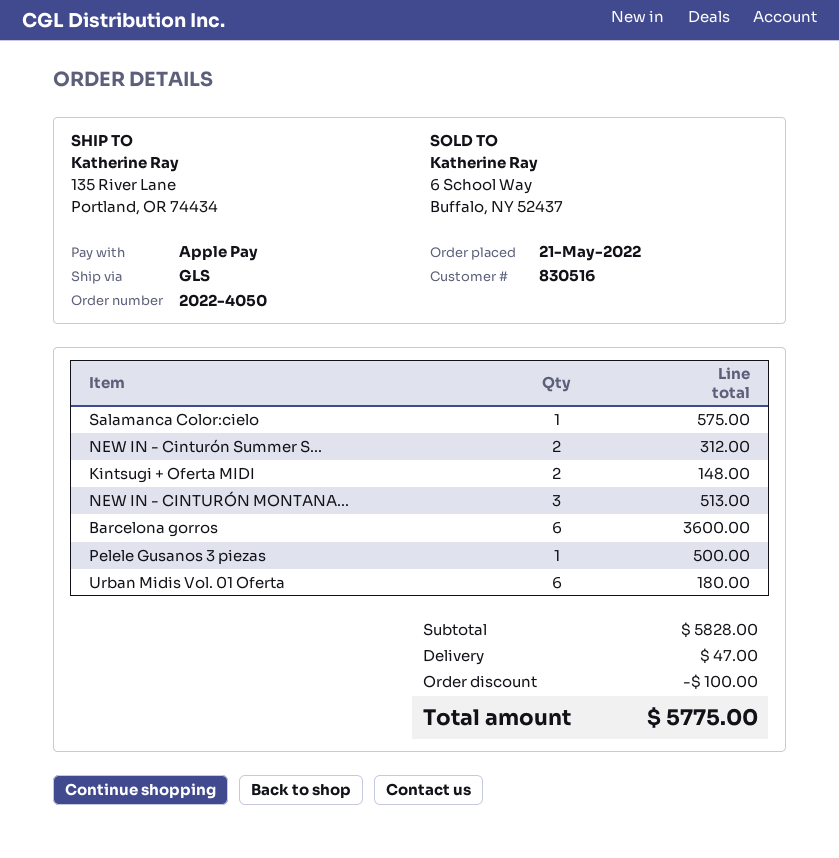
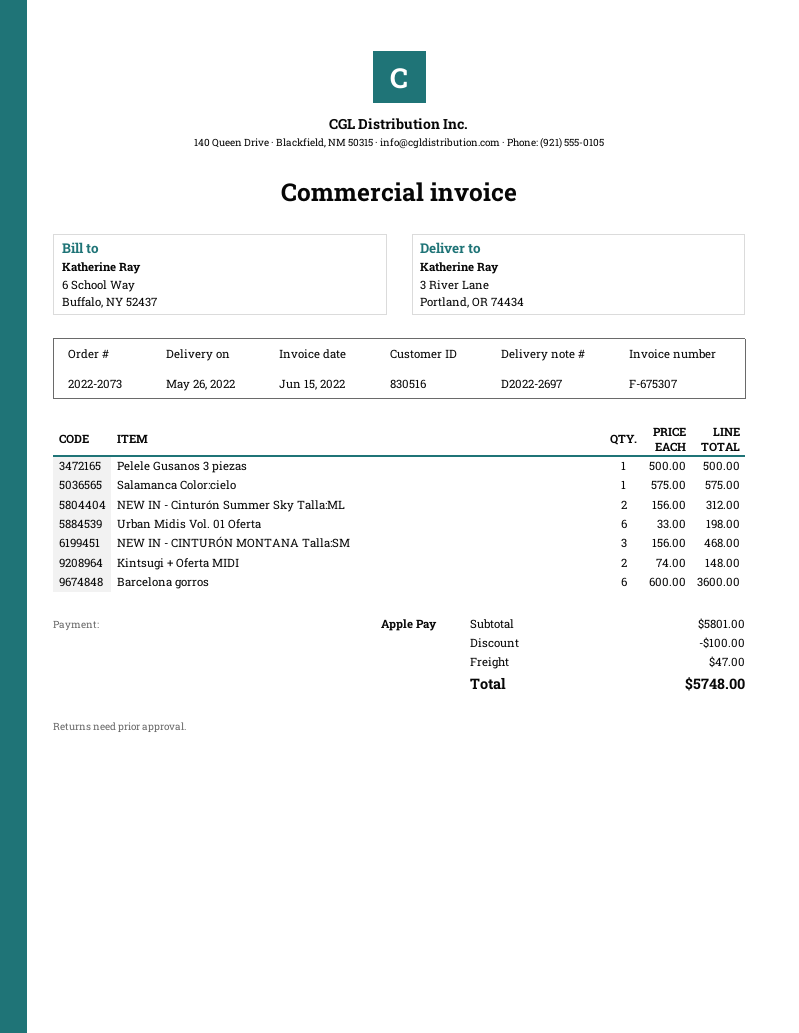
order number: 2022-4050 -> 2022-2073
ship to: 135 River Lane, Portland, OR 74434 -> 3 River Lane, Portland, OR 74434
NEW IN - CINTURÓN MONTANA...: 3 for 513.00 -> 3 for 468.00
Urban Midis Vol. 01 Oferta: 6 for 180.00 -> 6 for 198.00
subtotal: 5828.00 -> 5801.00
total: 5775.00 -> 5748.00

